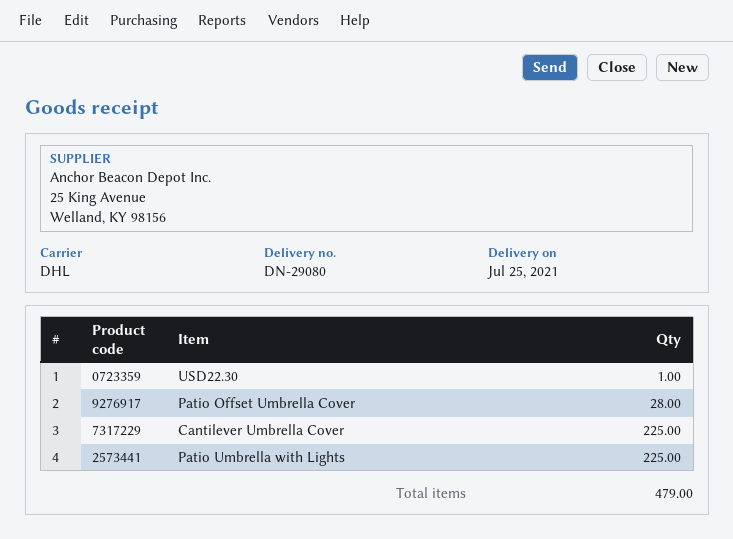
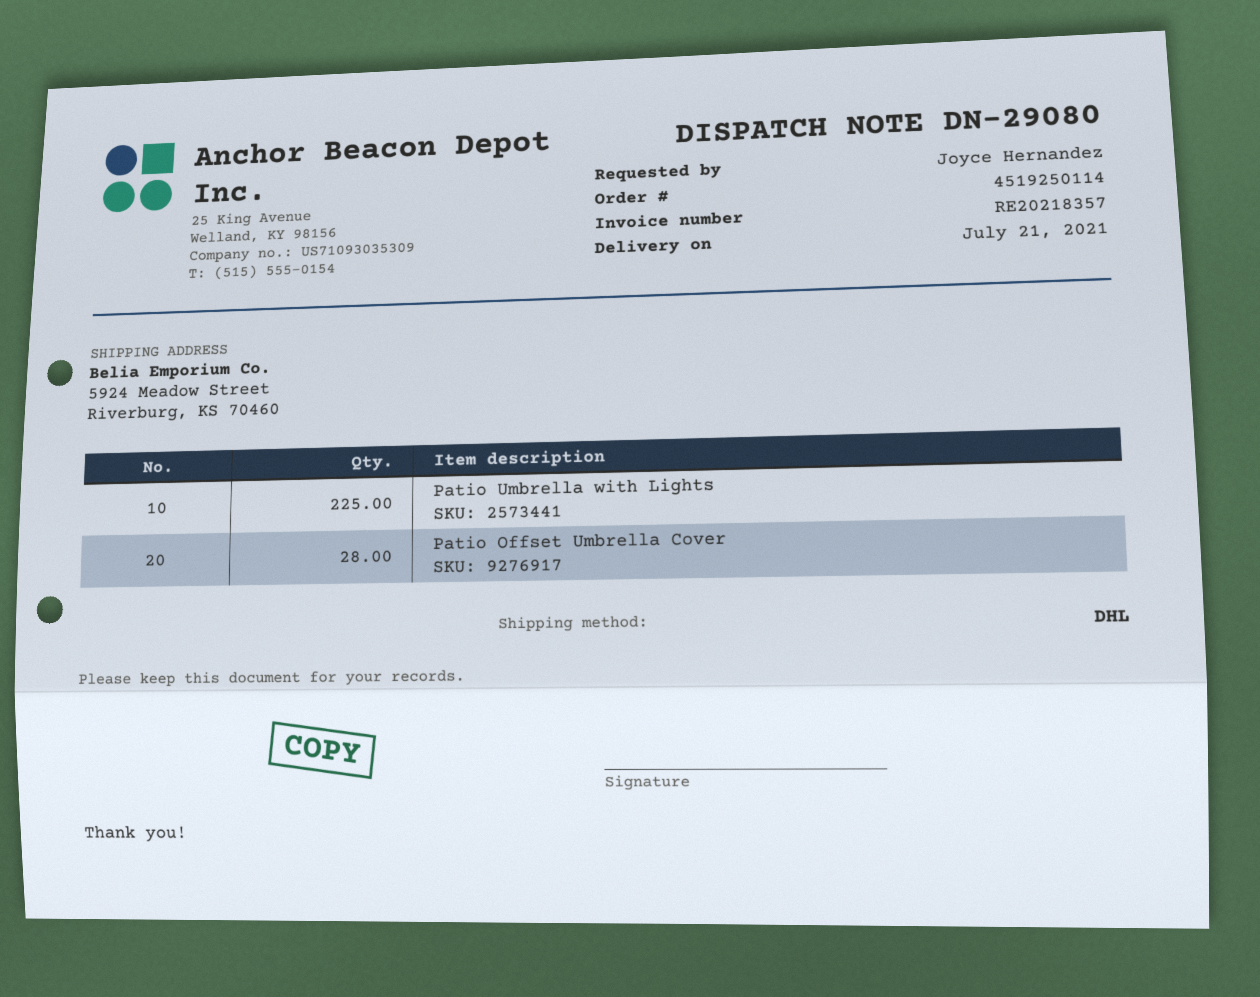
delivery date: 2021-07-25 -> 2021-07-21
USD22.30: 1 -> none
Cantilever Umbrella Cover: 225 -> none

